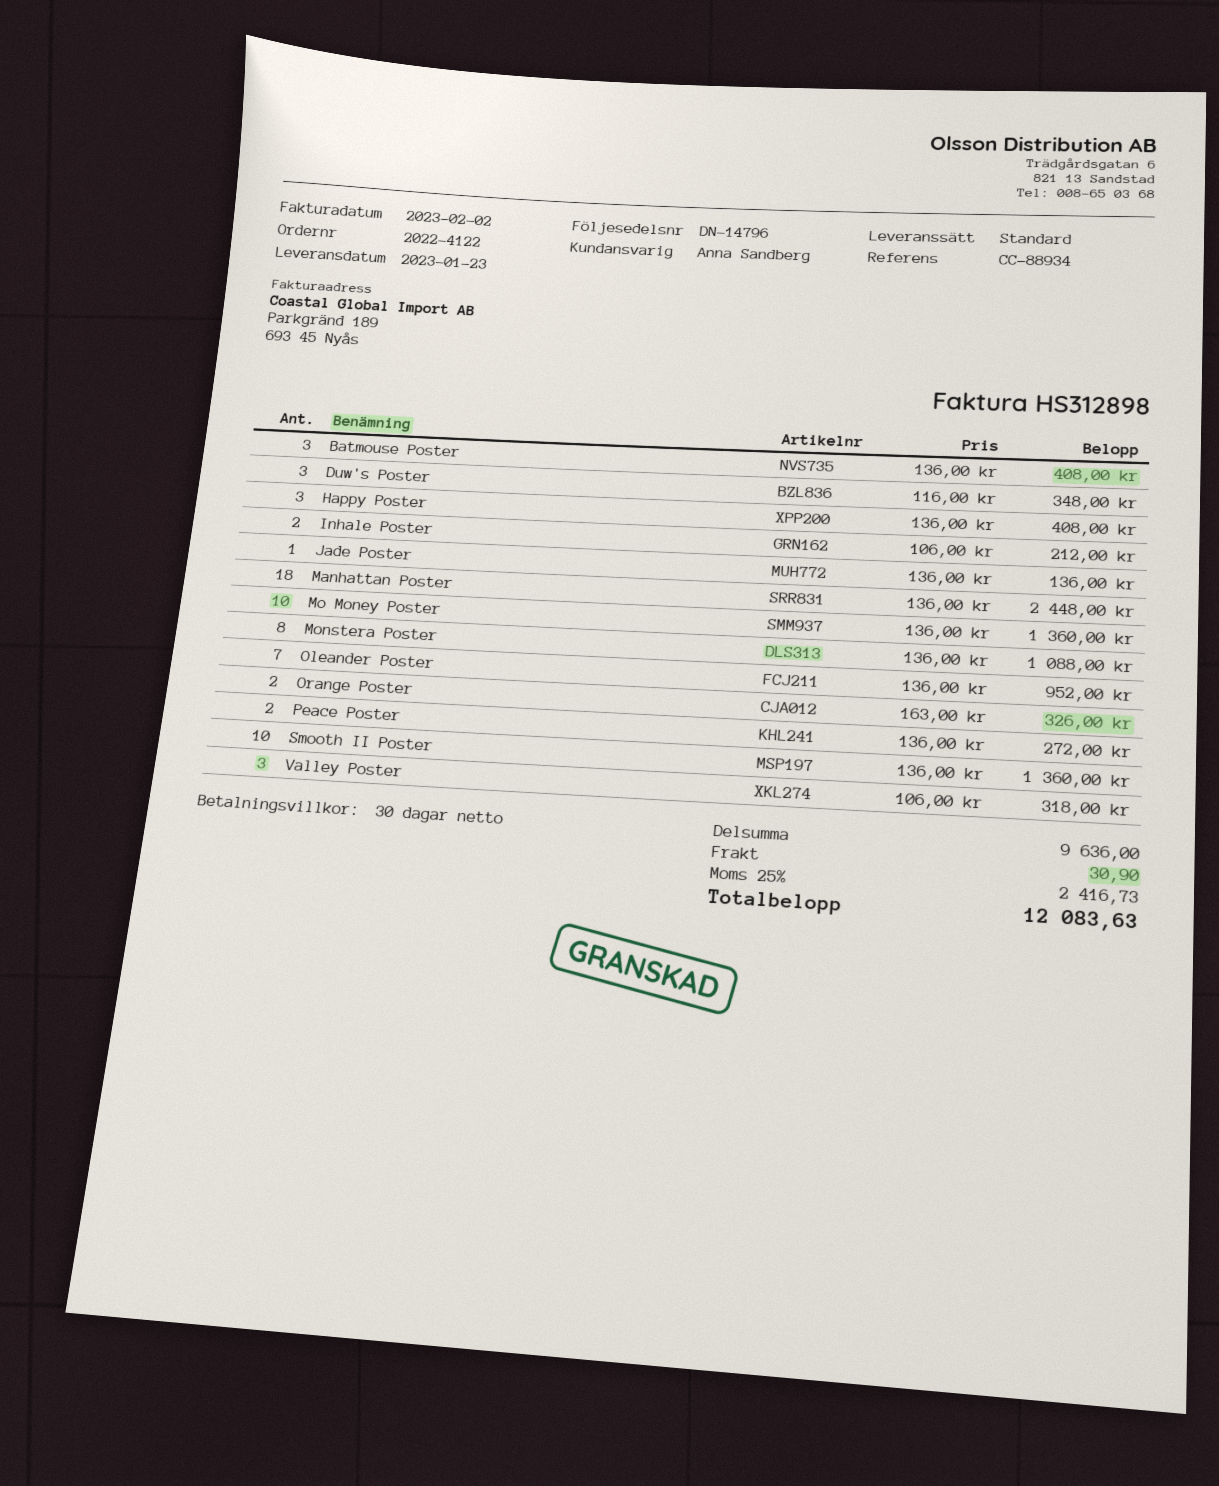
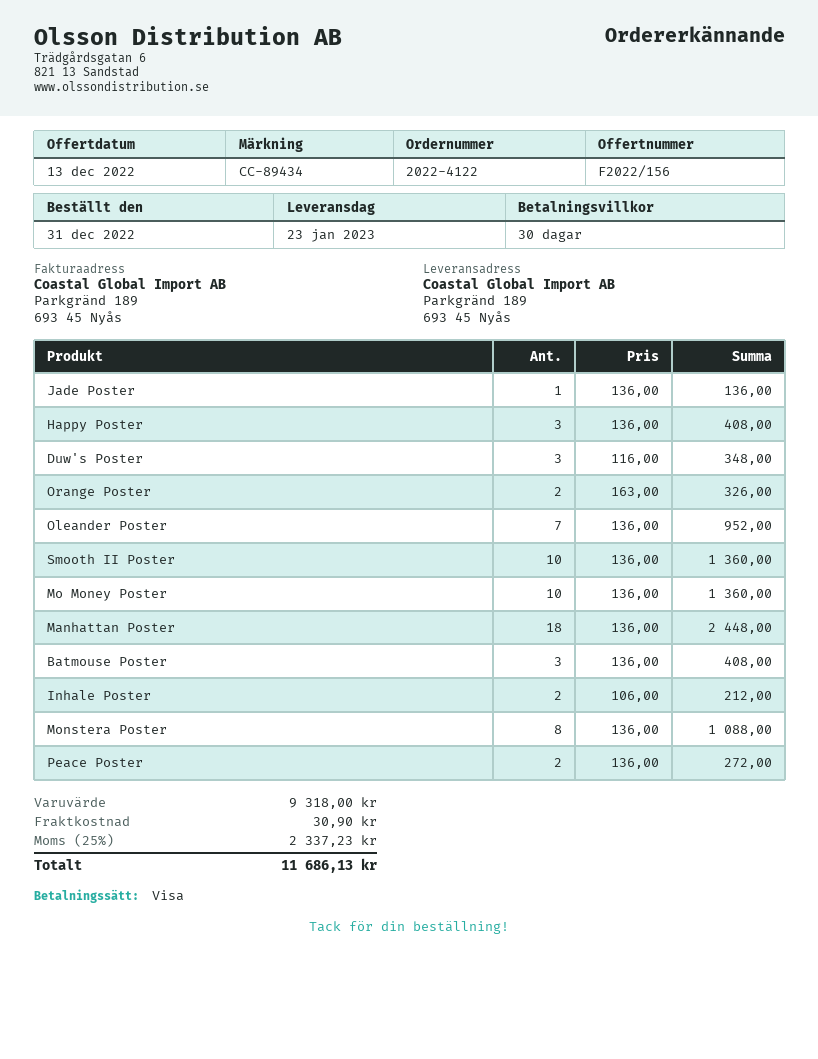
reference: CC-88934 -> CC-89434
Valley Poster: 3 x 106.00 = 318.00 -> none
subtotal: 9636.00 -> 9318.00
tax: 25% = 2416.73 -> 25% = 2337.23
total: 12083.63 -> 11686.13

